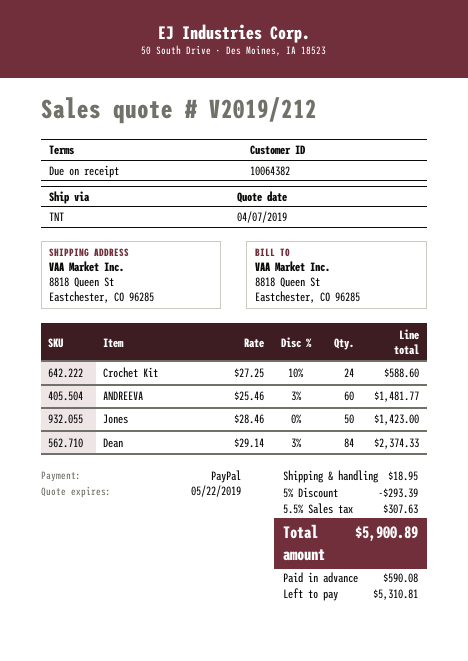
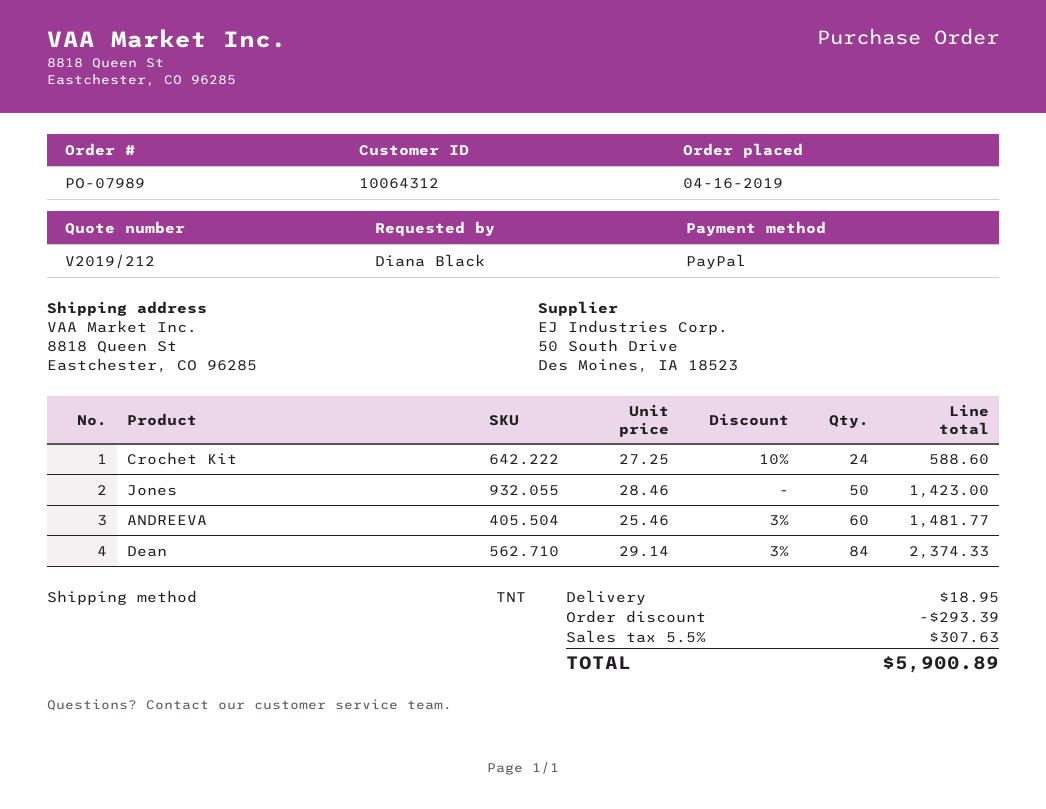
customer number: 10064382 -> 10064312

